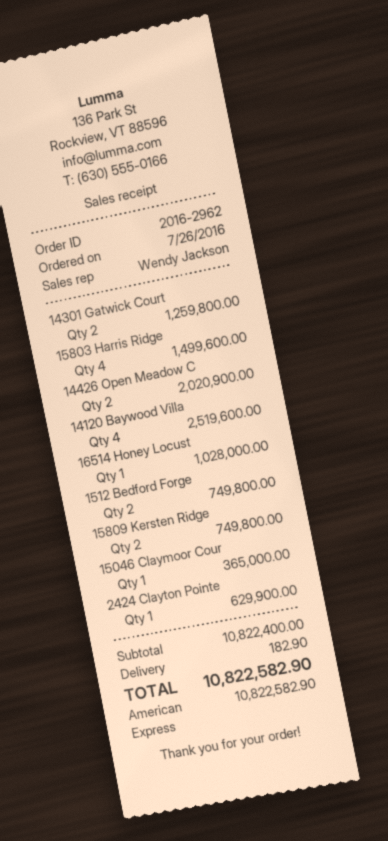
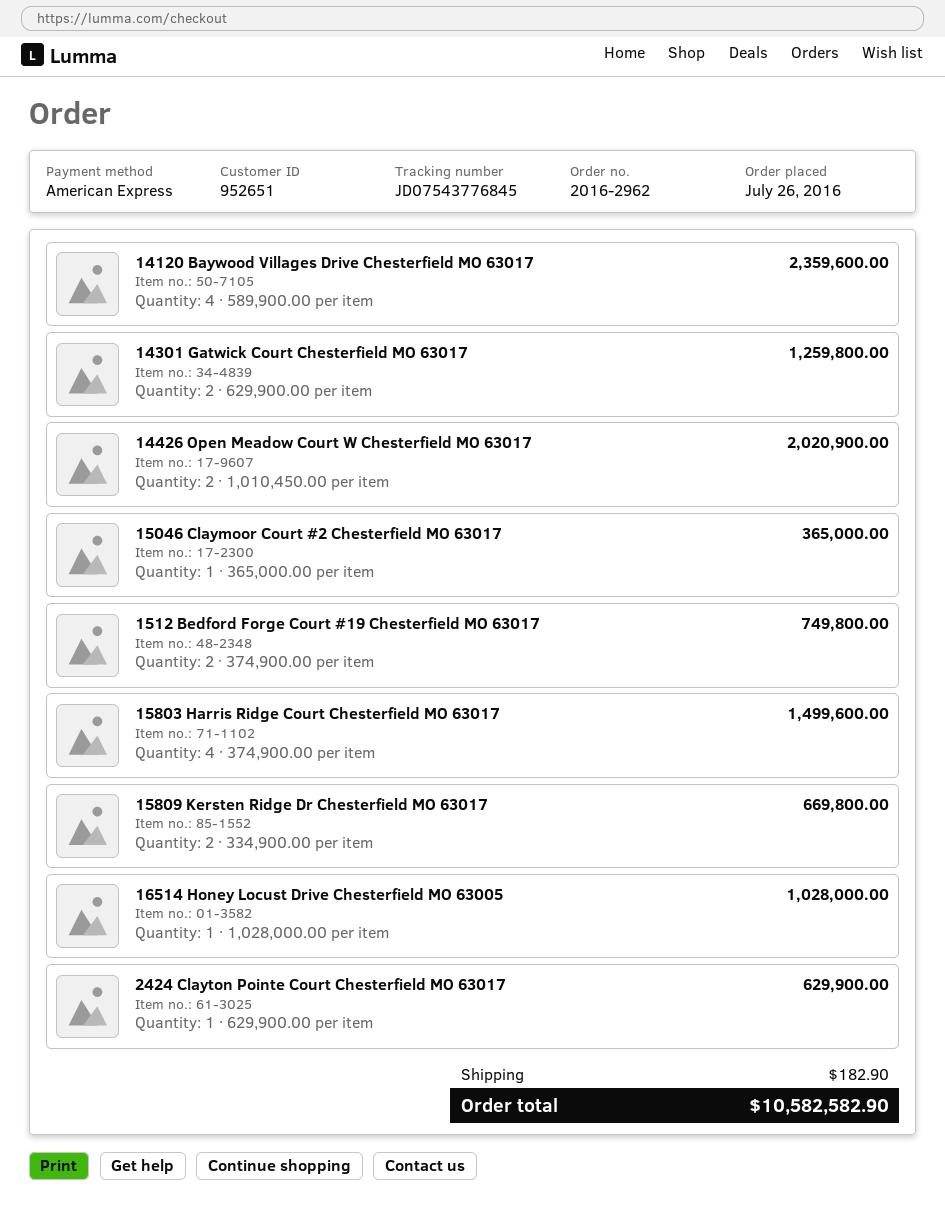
14120 Baywood Villa: 4 for 2519600.00 -> 4 for 2359600.00
15809 Kersten Ridge: 2 for 749800.00 -> 2 for 669800.00
total: 10822582.90 -> 10582582.90

